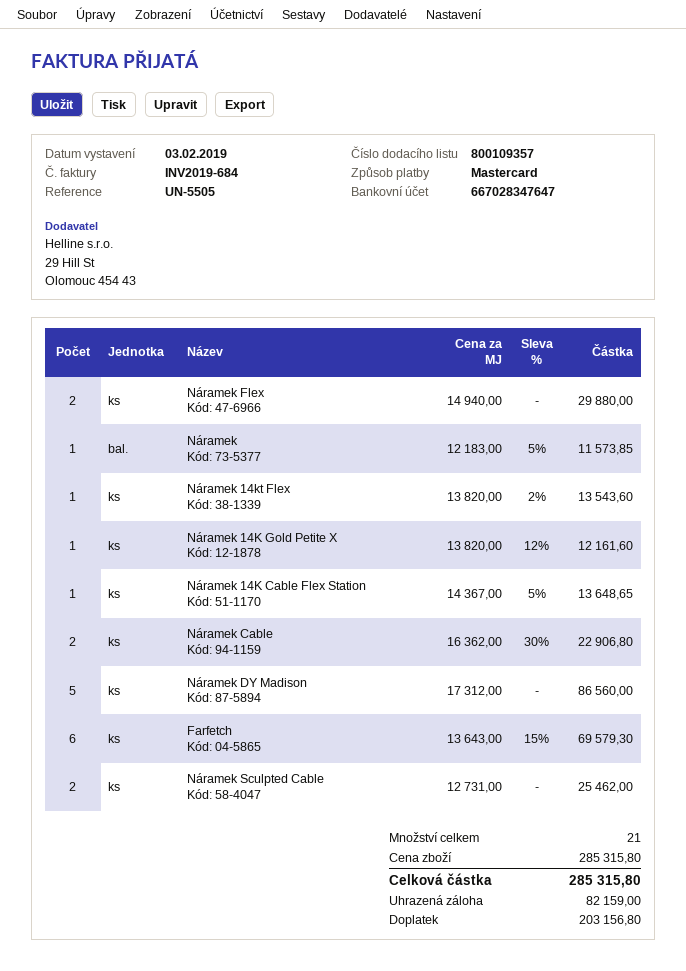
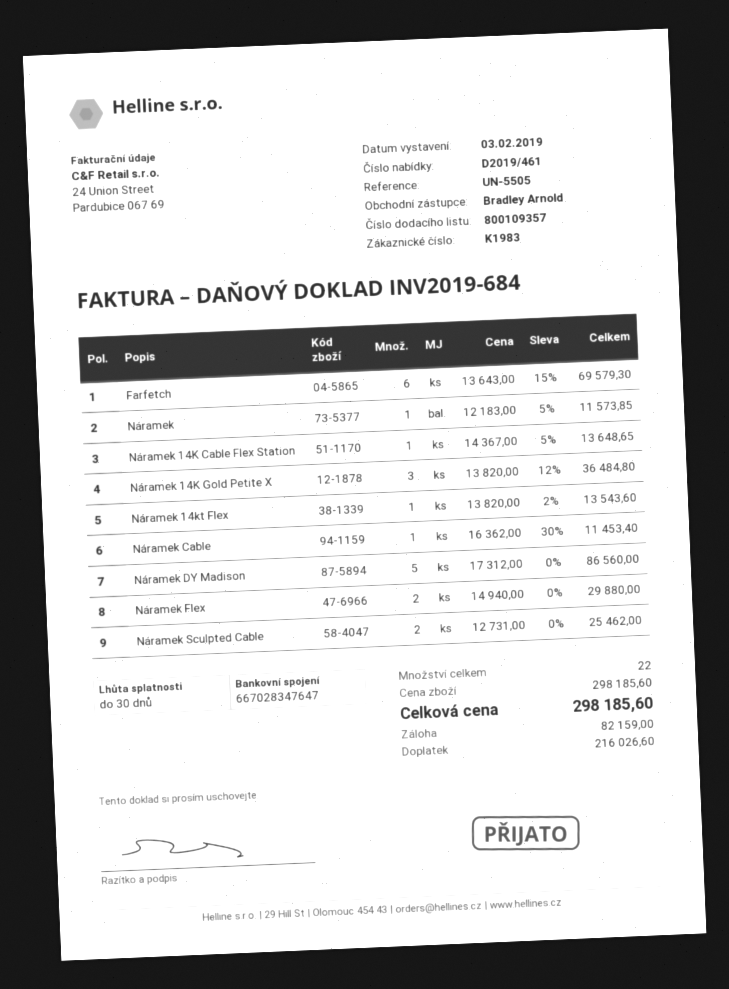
Náramek 14K Gold Petite X: 1 x 13820.00 - 12% = 12161.60 -> 3 x 13820.00 - 12% = 36484.80
Náramek Cable: 2 x 16362.00 - 30% = 22906.80 -> 1 x 16362.00 - 30% = 11453.40
total quantity: 21 -> 22
subtotal: 285315.80 -> 298185.60
total: 285315.80 -> 298185.60
balance: 203156.80 -> 216026.60

